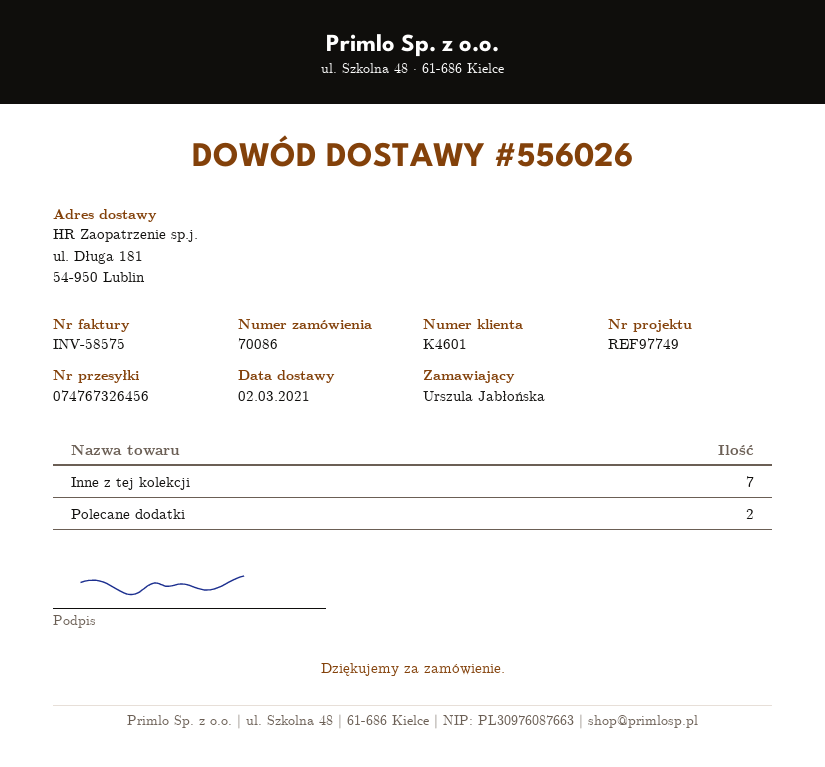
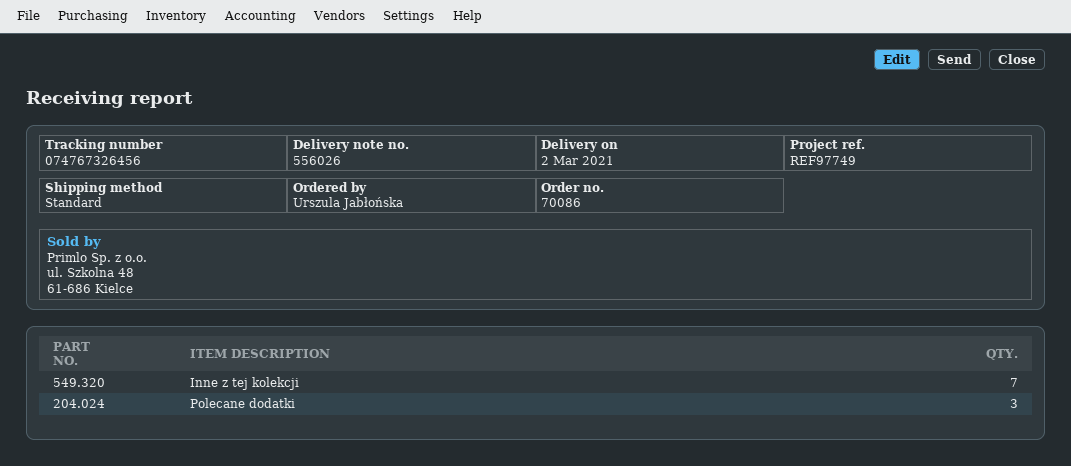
Polecane dodatki: 2 -> 3

